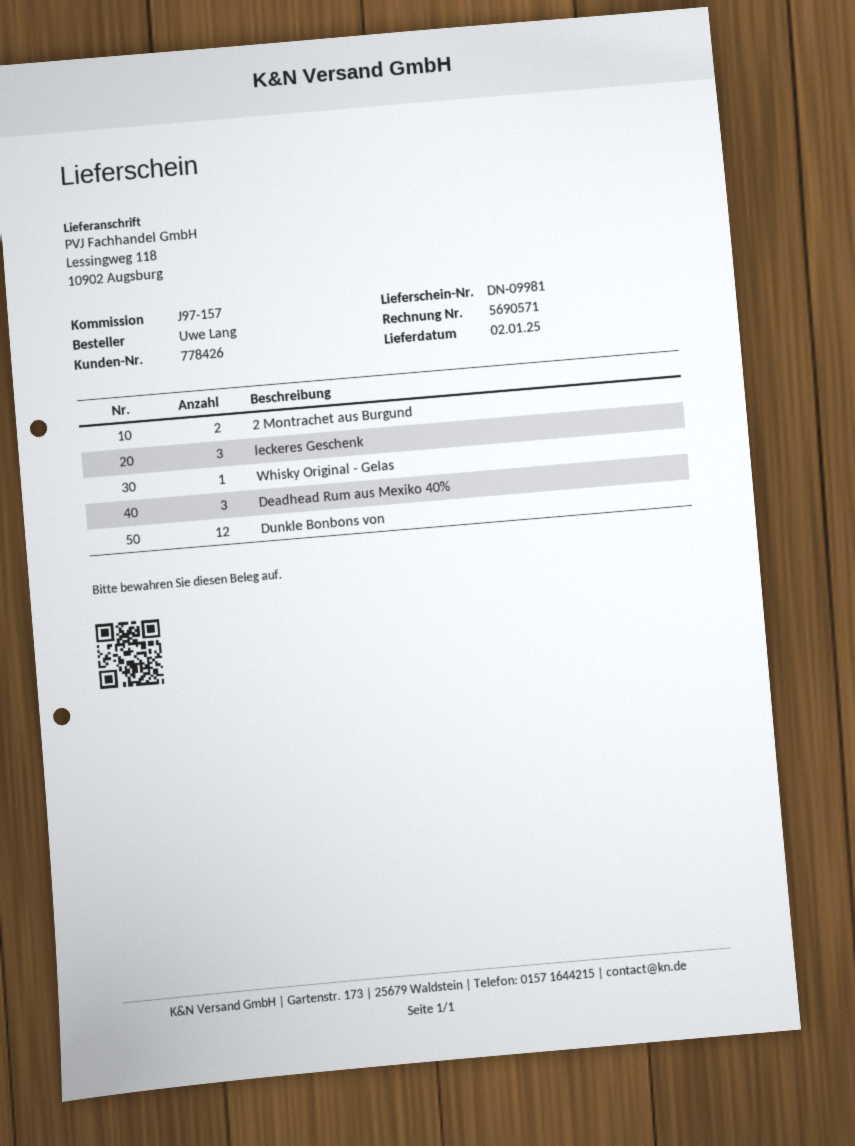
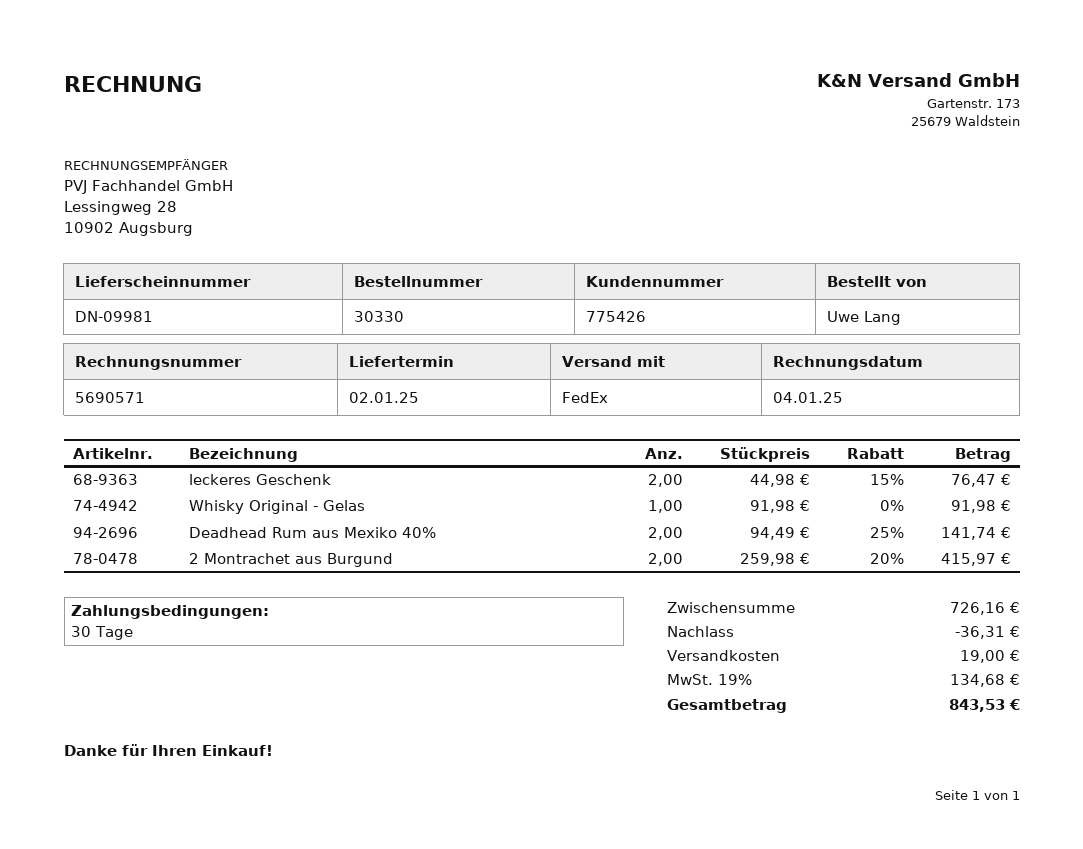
customer number: 778426 -> 775426
leckeres Geschenk: 3 -> 2
Deadhead Rum aus Mexiko 40%: 3 -> 2
Dunkle Bonbons von: 12 -> none

